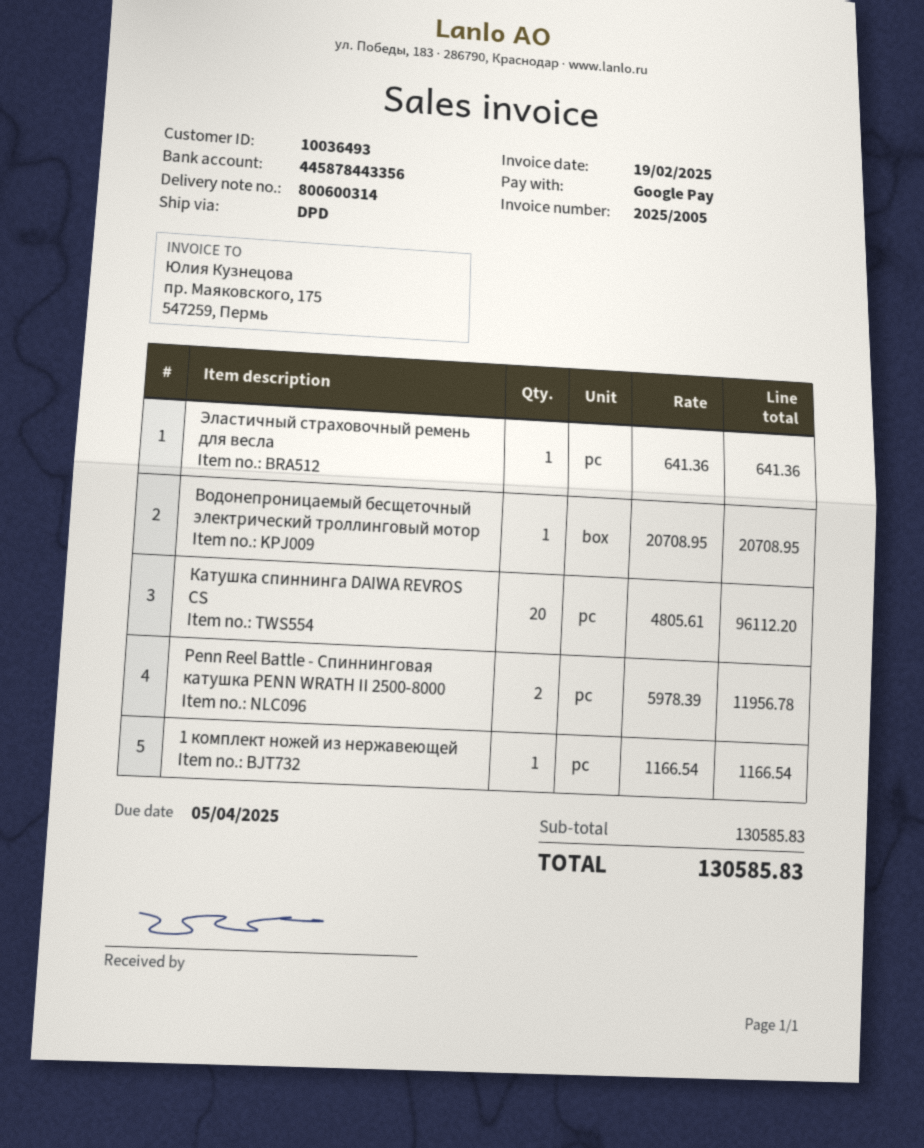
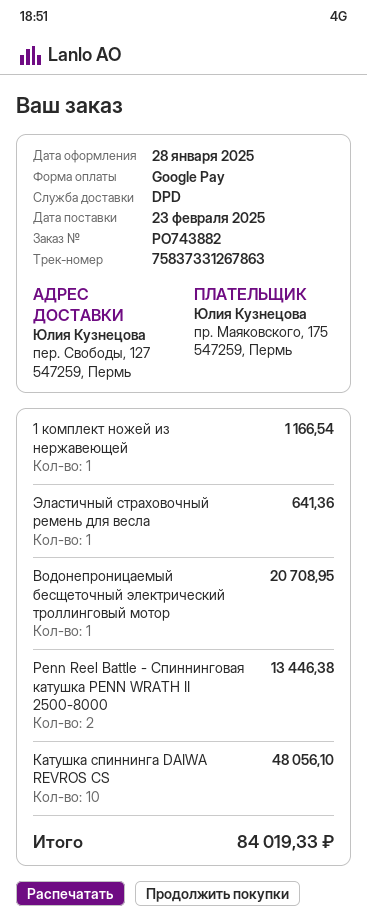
Катушка спиннинга DAIWA REVROS CS: 20 for 96112.20 -> 10 for 48056.10
Penn Reel Battle - Спиннинговая катушка PENN WRATH II 2500-8000: 2 for 11956.78 -> 2 for 13446.38
total: 130585.83 -> 84019.33

